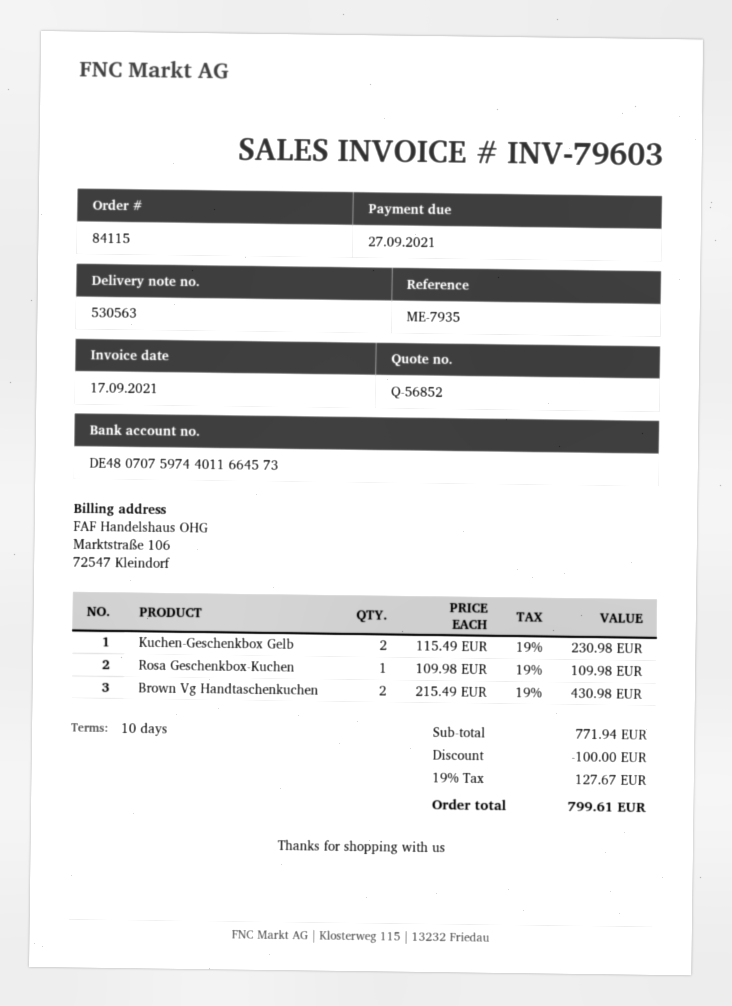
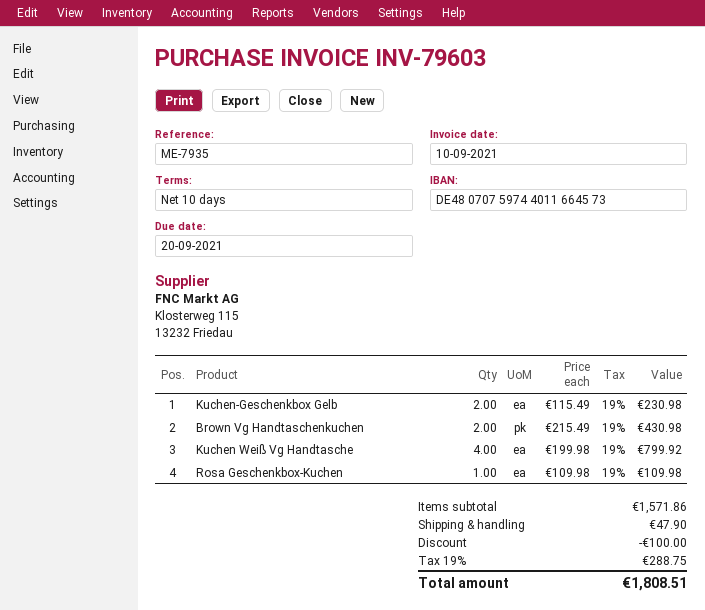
invoice date: 2021-09-17 -> 2021-09-10
due date: 2021-09-27 -> 2021-09-20
Kuchen Weiß Vg Handtasche: none -> 4 x 199.98 = 799.92
subtotal: 771.94 -> 1571.86
shipping: none -> 47.90
tax: 19% = 127.67 -> 19% = 288.75
total: 799.61 -> 1808.51

